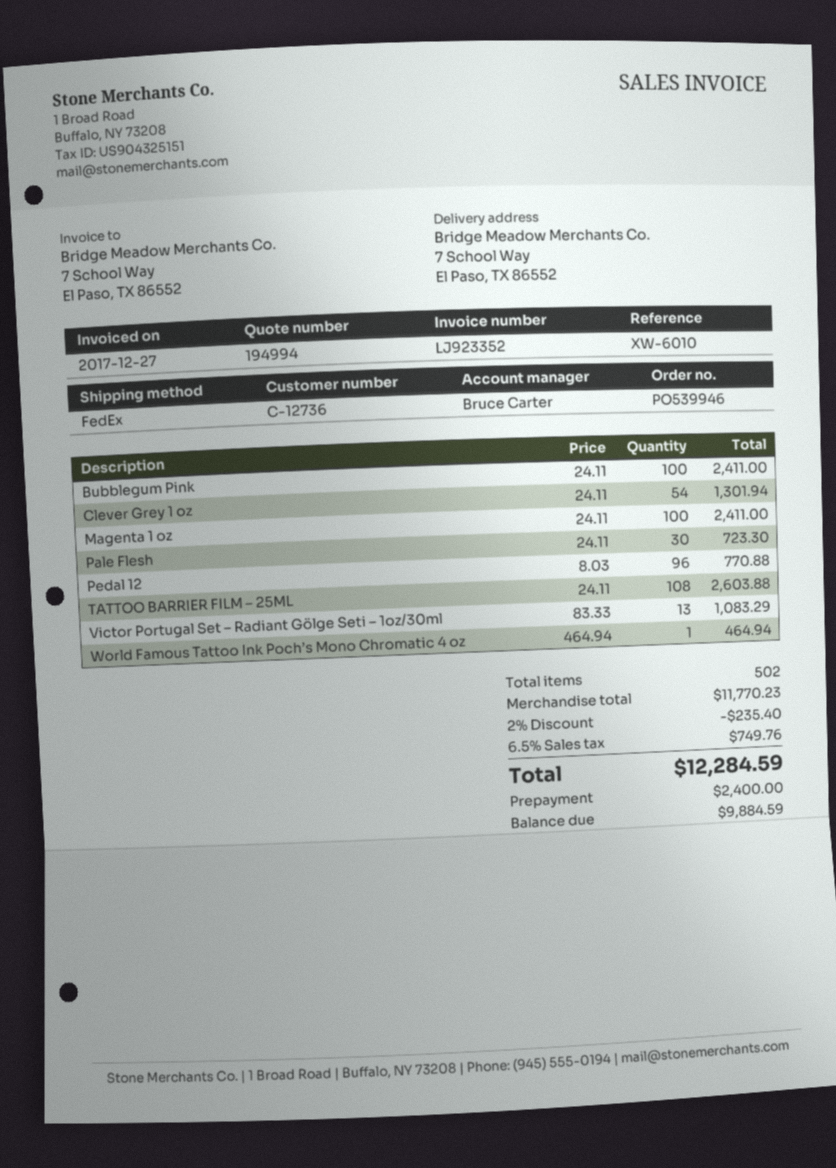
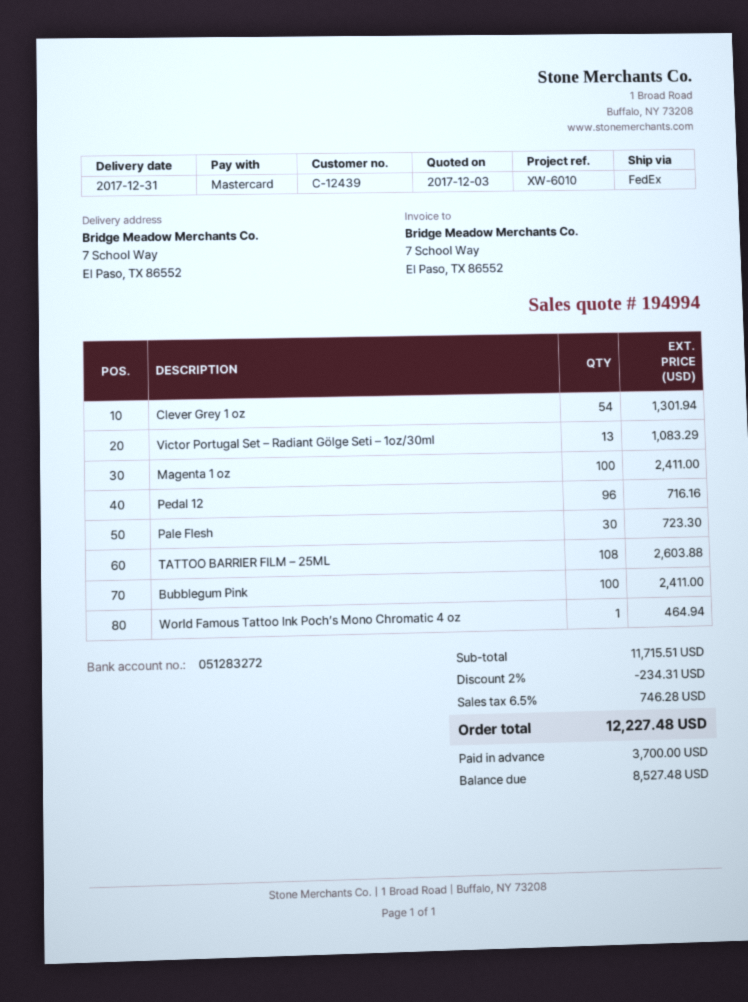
customer number: C-12736 -> C-12439
Pedal 12: 96 for 770.88 -> 96 for 716.16
subtotal: 11770.23 -> 11715.51
discount: 2% = 235.40 -> 2% = 234.31
tax: 6.5% = 749.76 -> 6.5% = 746.28
total: 12284.59 -> 12227.48
deposit: 2400.00 -> 3700.00
balance: 9884.59 -> 8527.48

